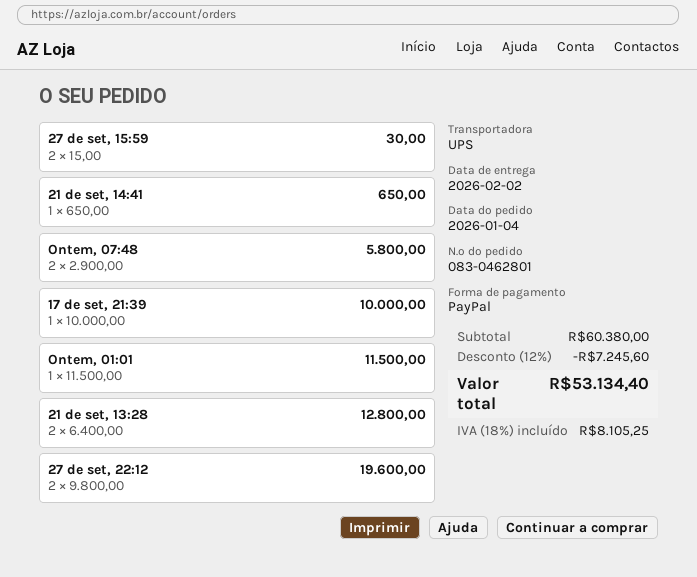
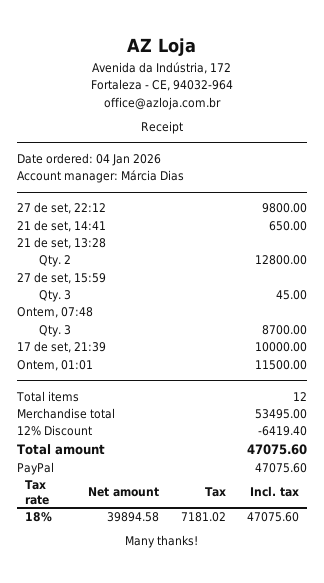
27 de set, 15:59: 2 for 30.00 -> 3 for 45.00
Ontem, 07:48: 2 for 5800.00 -> 3 for 8700.00
27 de set, 22:12: 2 for 19600.00 -> 1 for 9800.00
subtotal: 60380.00 -> 53495.00
discount: 12% = 7245.60 -> 12% = 6419.40
tax: 18% = 8105.25 -> 18% = 7181.02
total: 53134.40 -> 47075.60

